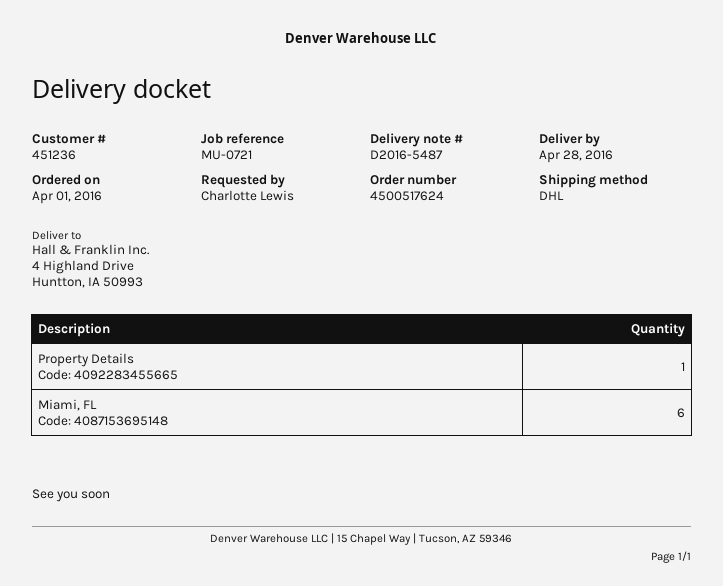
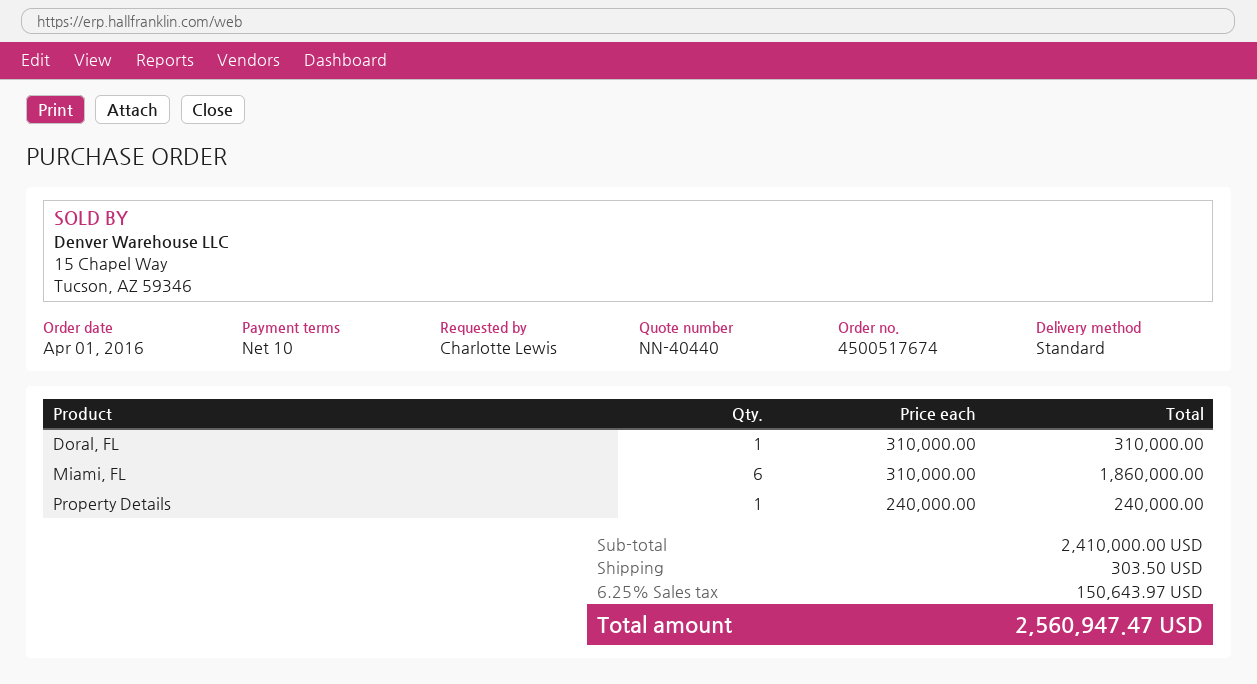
order number: 4500517624 -> 4500517674
shipping method: DHL -> standard
Doral, FL: none -> 1

